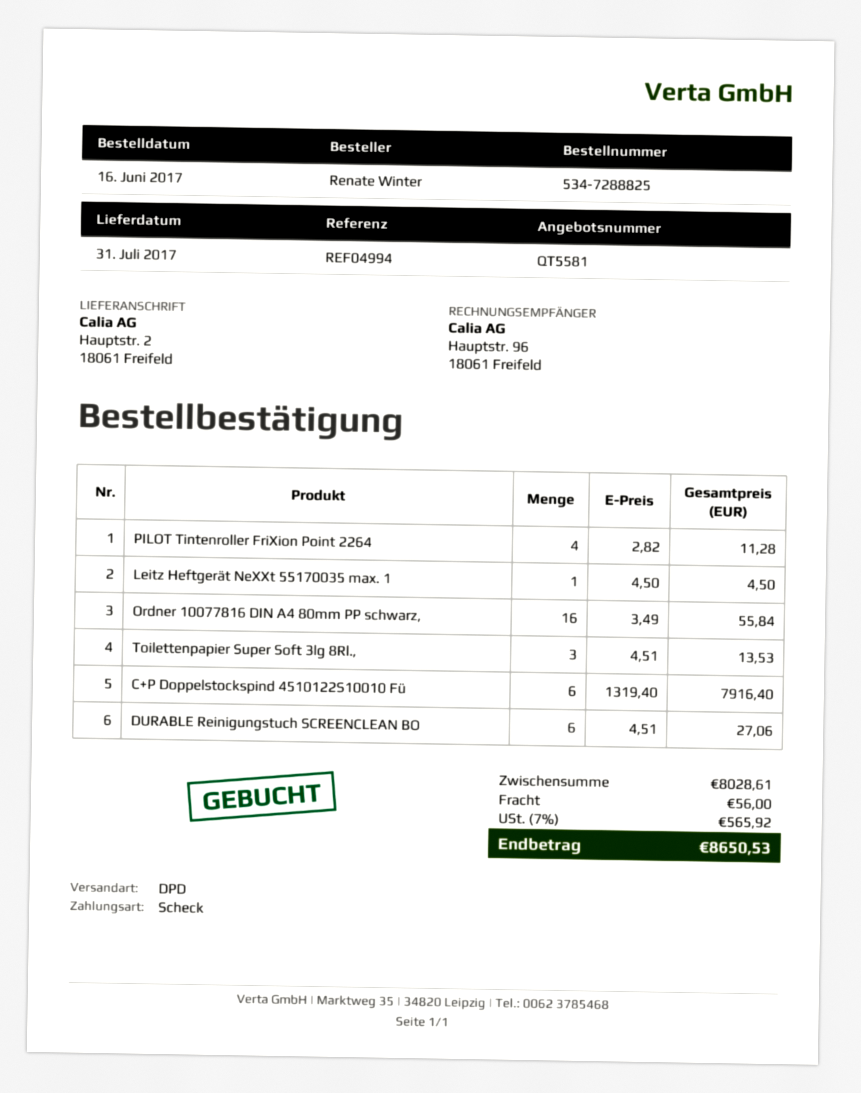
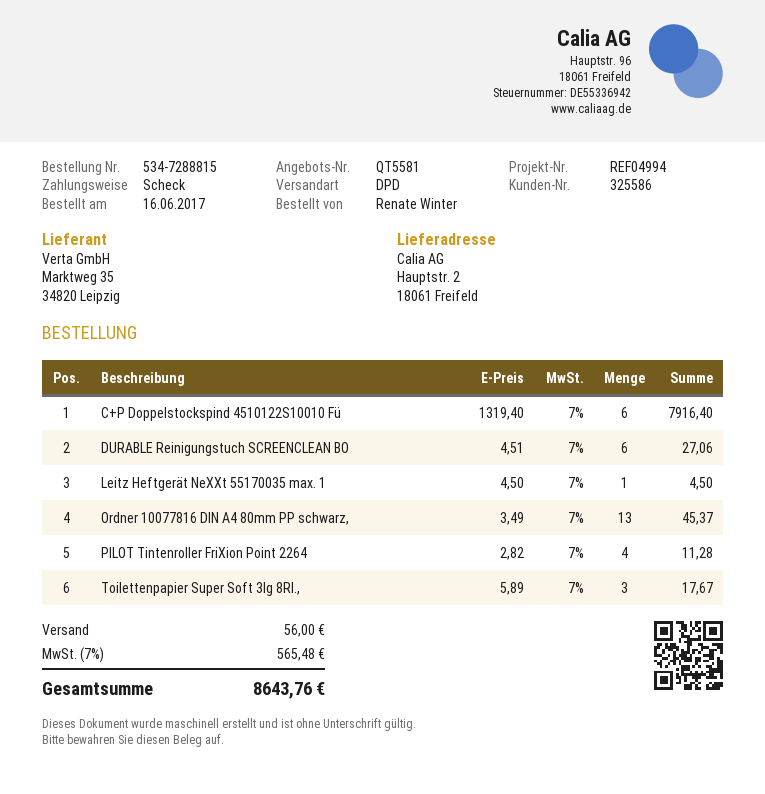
order number: 534-7288825 -> 534-7288815
Ordner 10077816 DIN A4 80mm PP schwarz,: 16 x 3.49 = 55.84 -> 13 x 3.49 = 45.37
Toilettenpapier Super Soft 3lg 8Rl.,: 3 x 4.51 = 13.53 -> 3 x 5.89 = 17.67
tax: 7% = 565.92 -> 7% = 565.48
total: 8650.53 -> 8643.76

